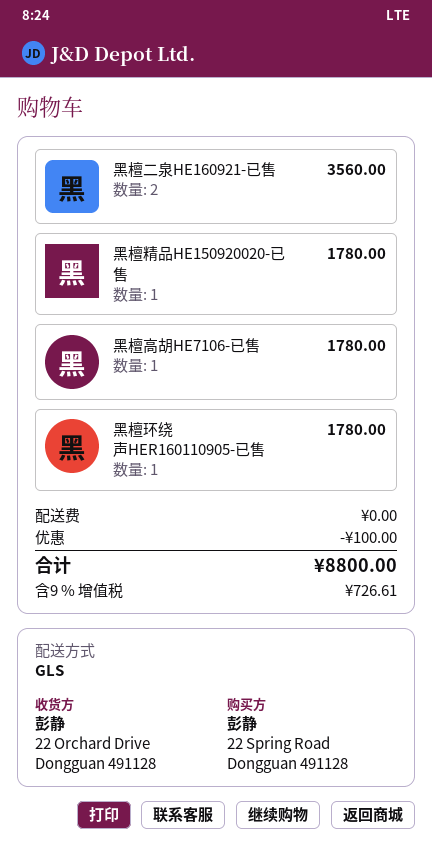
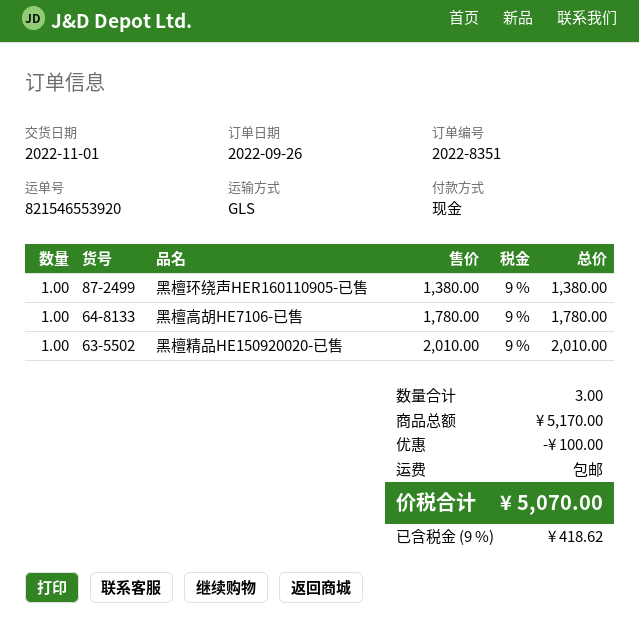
黑檀二泉HE160921-已售: 2 for 3560.00 -> none
黑檀精品HE150920020-已售: 1 for 1780.00 -> 1 for 2010.00
黑檀环绕声HER160110905-已售: 1 for 1780.00 -> 1 for 1380.00
tax: 9% = 726.61 -> 9% = 418.62
total: 8800.00 -> 5070.00

